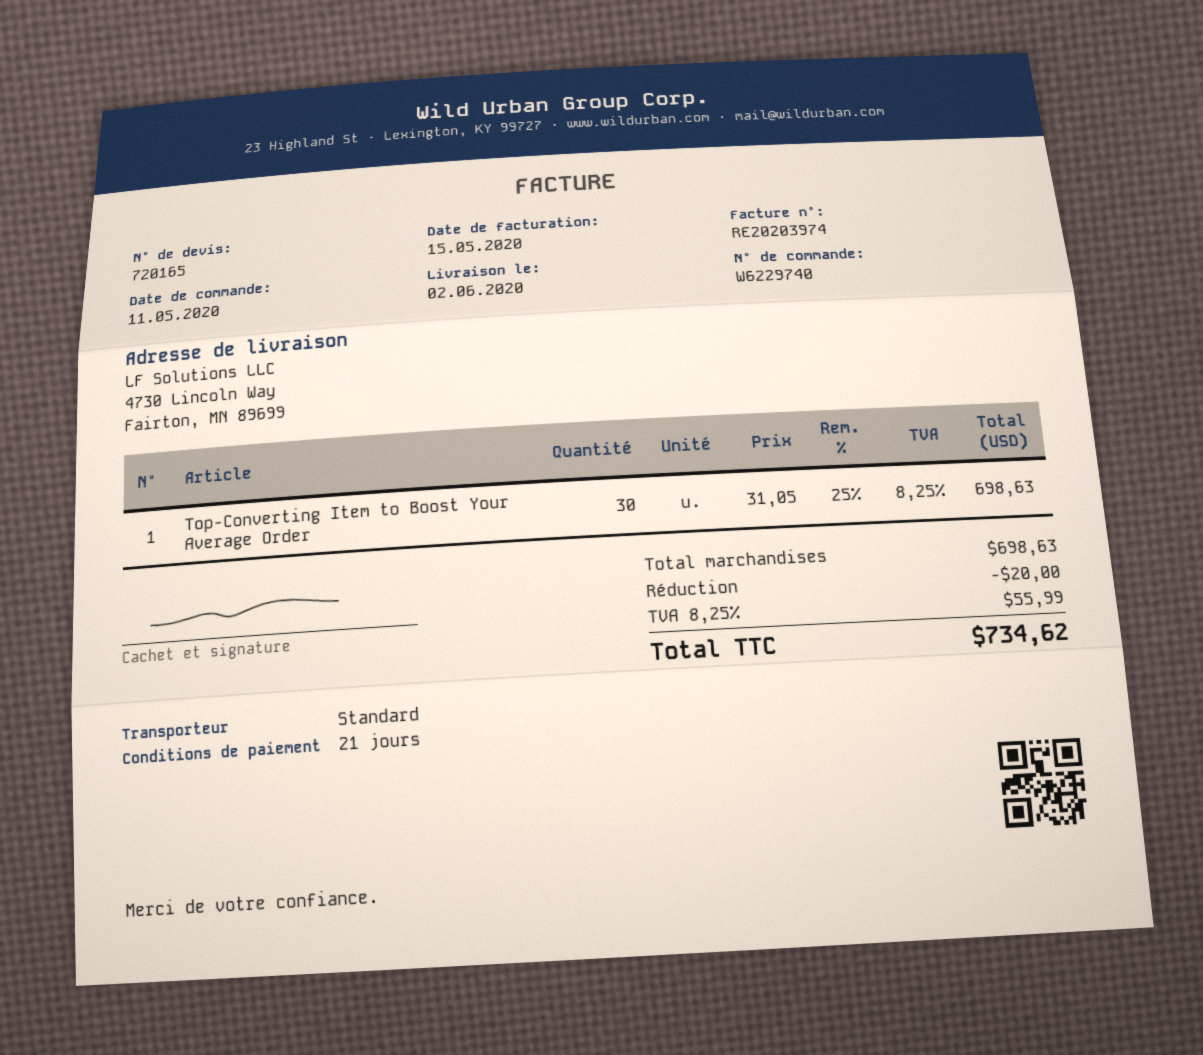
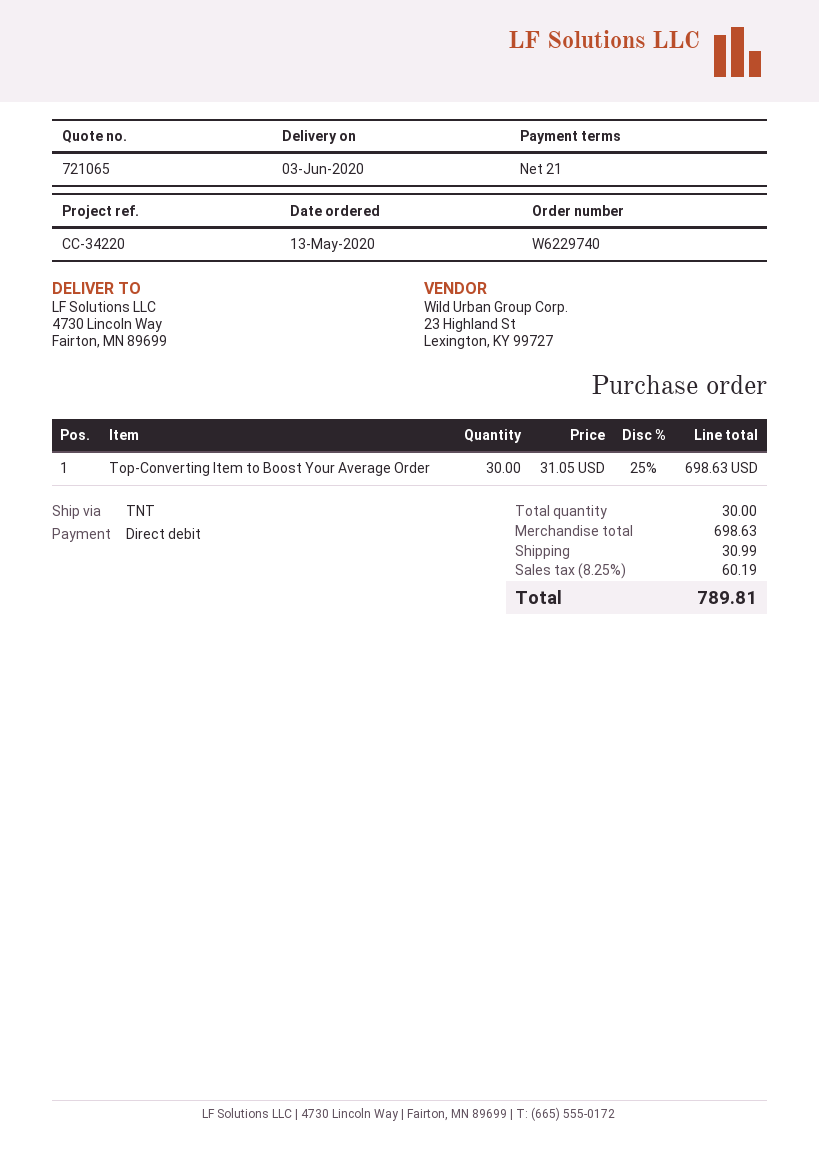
quote number: 720165 -> 721065
order date: 2020-05-11 -> 2020-05-13
delivery date: 2020-06-02 -> 2020-06-03
shipping method: standard -> TNT
discount: 20.00 -> none
shipping: none -> 30.99
tax: 8.25% = 55.99 -> 8.25% = 60.19
total: 734.62 -> 789.81

